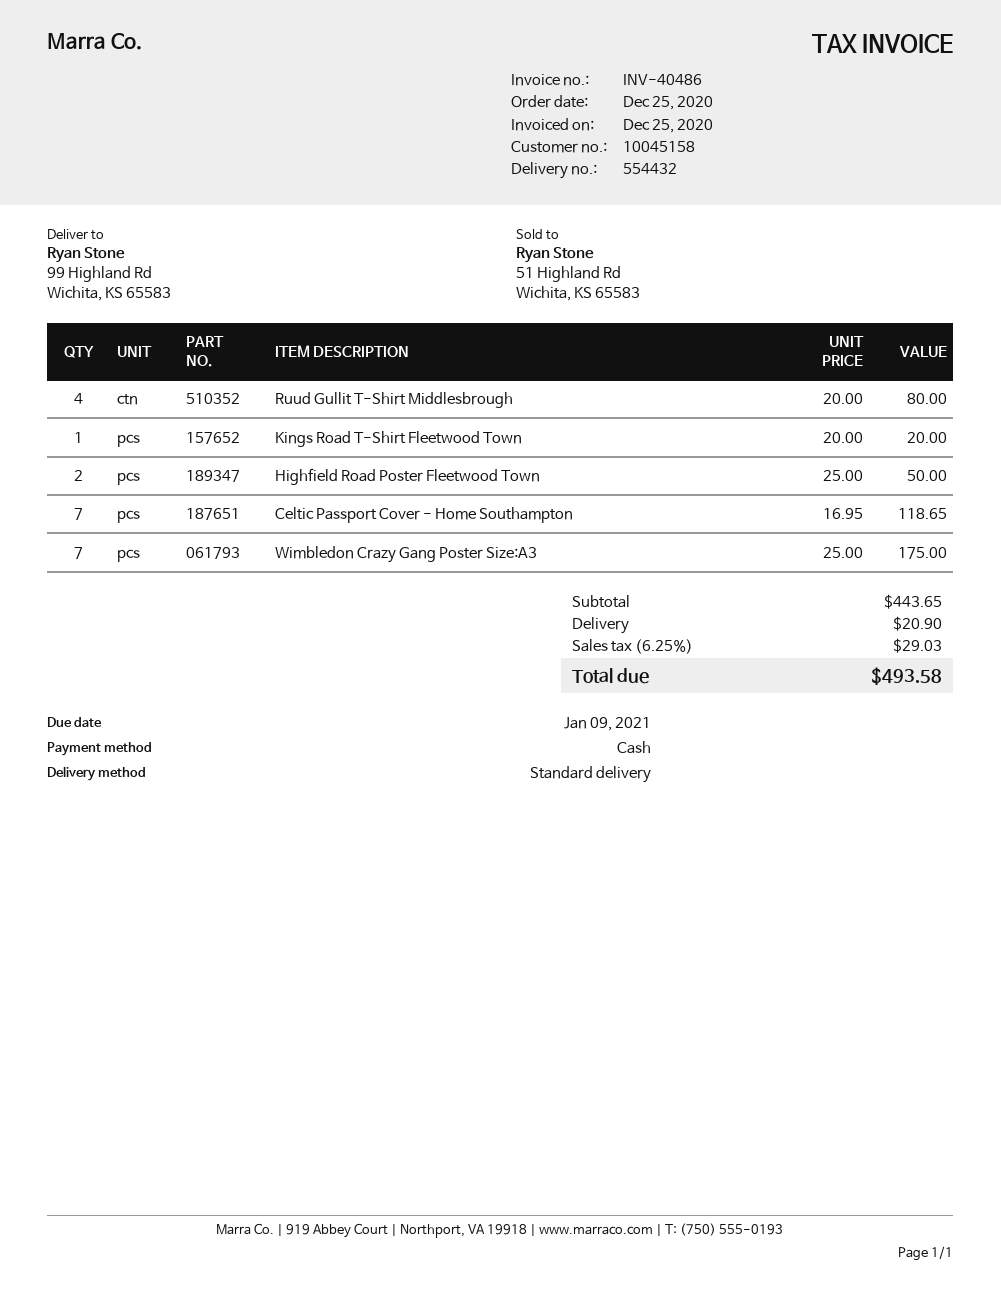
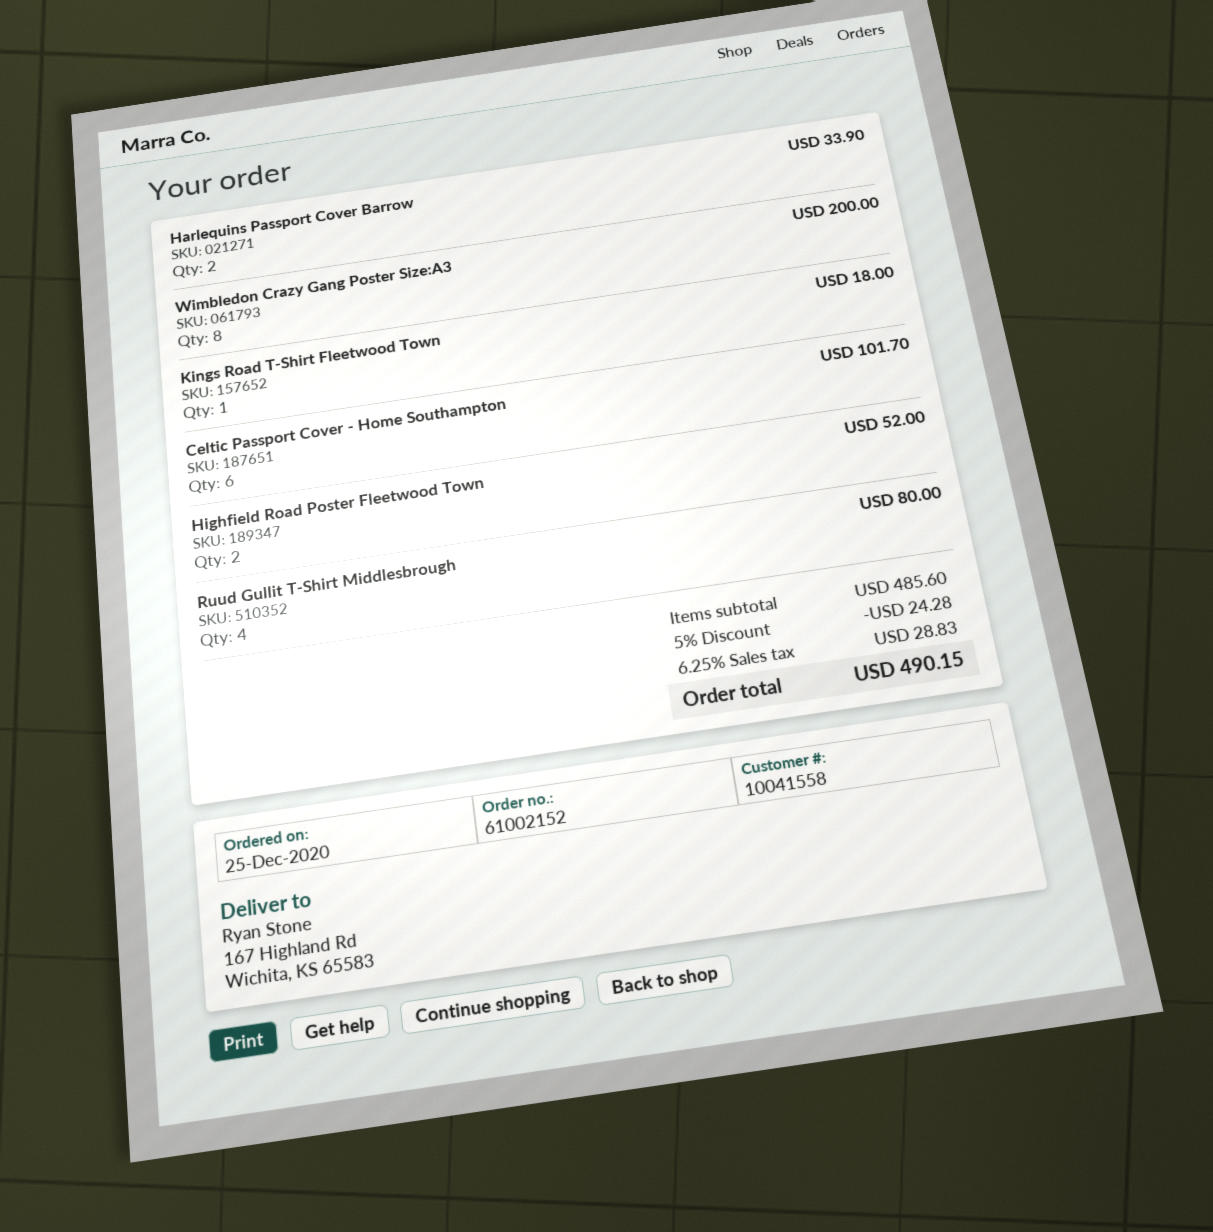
customer number: 10045158 -> 10041558
ship to: 99 Highland Rd, Wichita, KS 65583 -> 167 Highland Rd, Wichita, KS 65583
Kings Road T-Shirt Fleetwood Town: 1 for 20.00 -> 1 for 18.00
Highfield Road Poster Fleetwood Town: 2 for 50.00 -> 2 for 52.00
Celtic Passport Cover - Home Southampton: 7 for 118.65 -> 6 for 101.70
Wimbledon Crazy Gang Poster Size:A3: 7 for 175.00 -> 8 for 200.00
Harlequins Passport Cover Barrow: none -> 2 for 33.90
subtotal: 443.65 -> 485.60
discount: none -> 5% = 24.28
shipping: 20.90 -> none
tax: 6.25% = 29.03 -> 6.25% = 28.83
total: 493.58 -> 490.15

